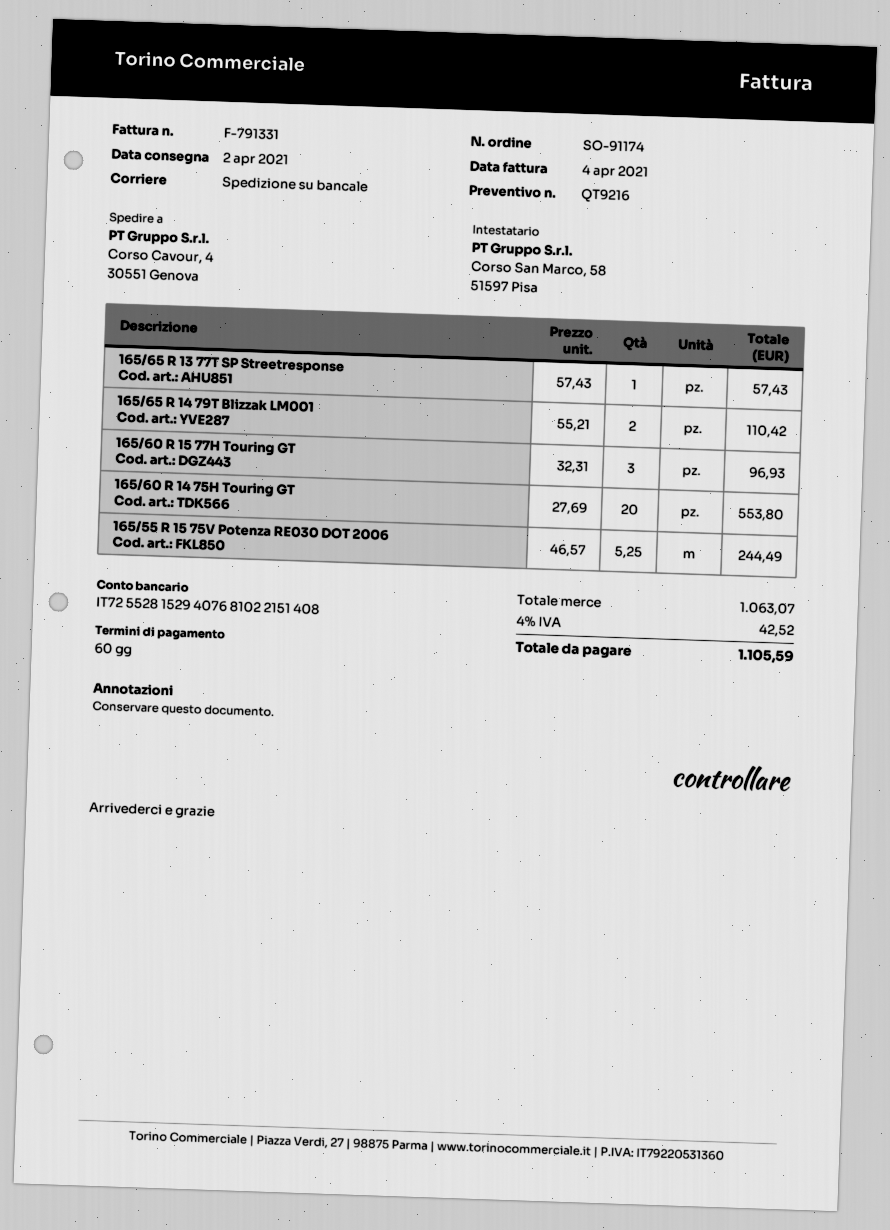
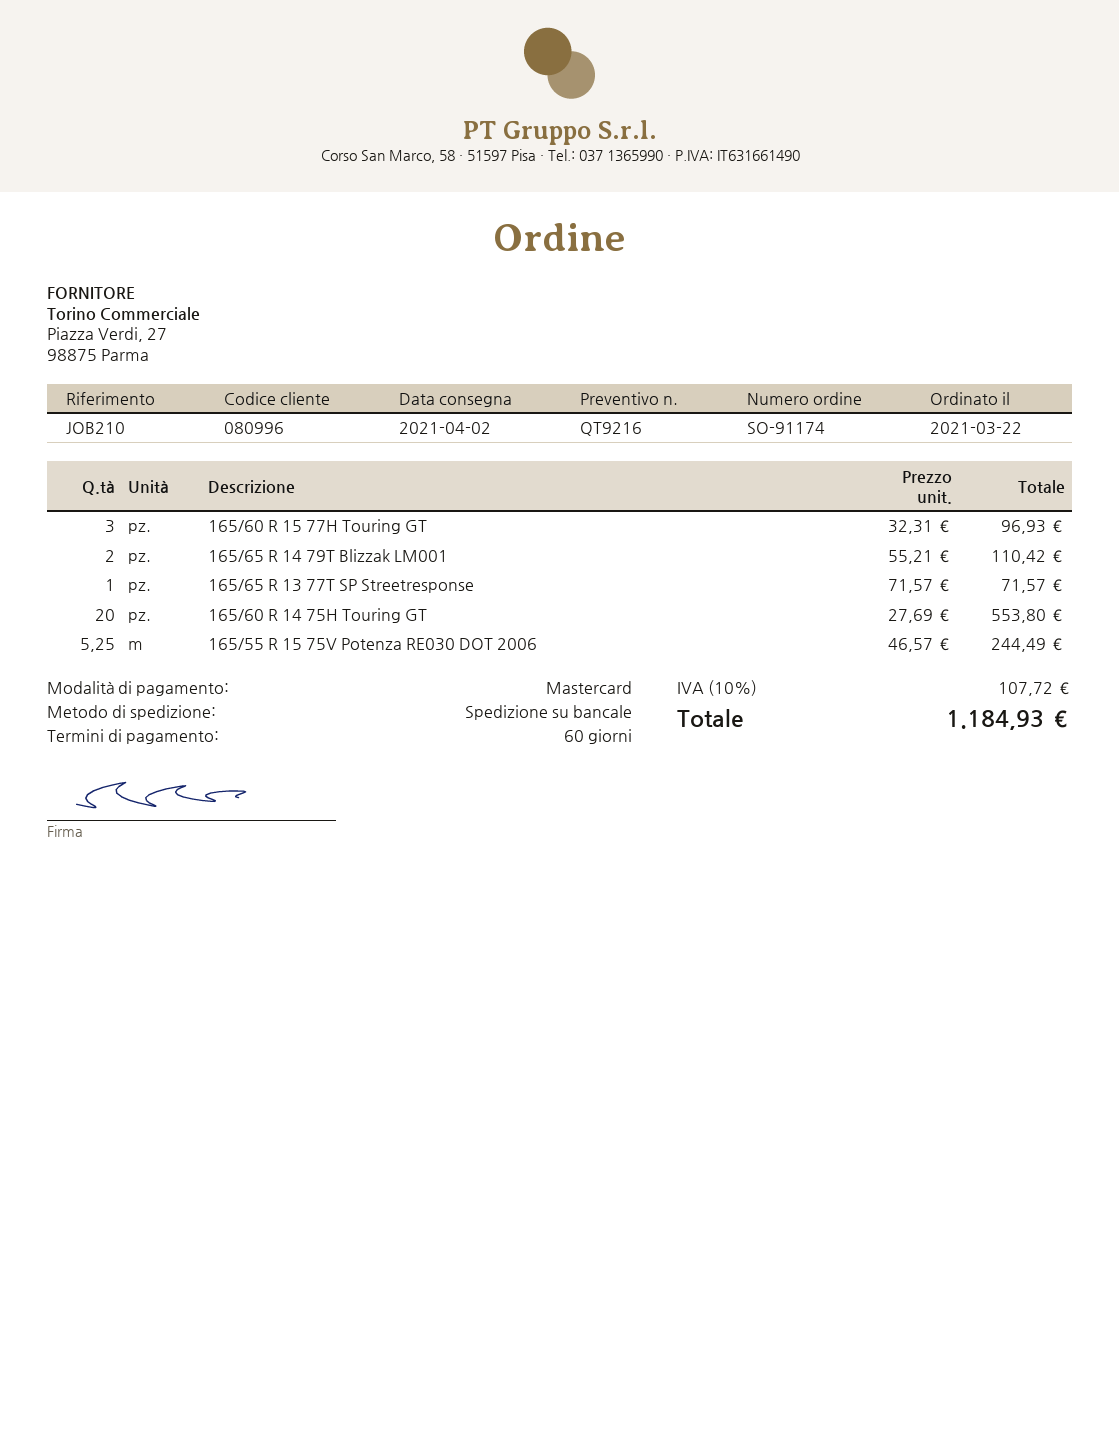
165/65 R 13 77T SP Streetresponse: 1 x 57.43 = 57.43 -> 1 x 71.57 = 71.57
tax: 4% = 42.52 -> 10% = 107.72
total: 1105.59 -> 1184.93

